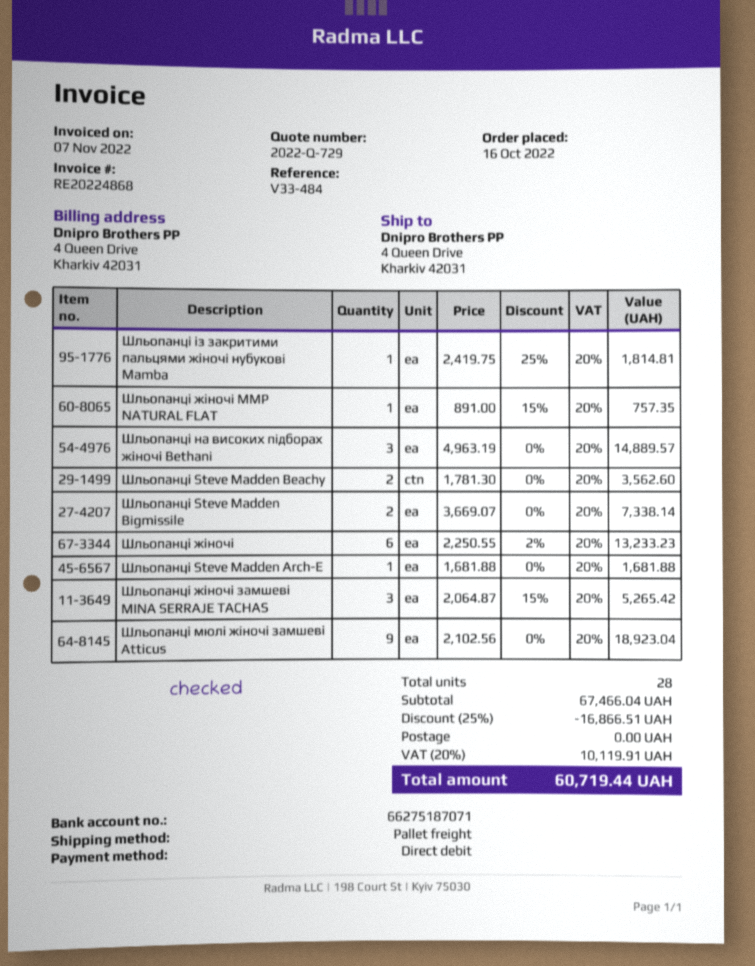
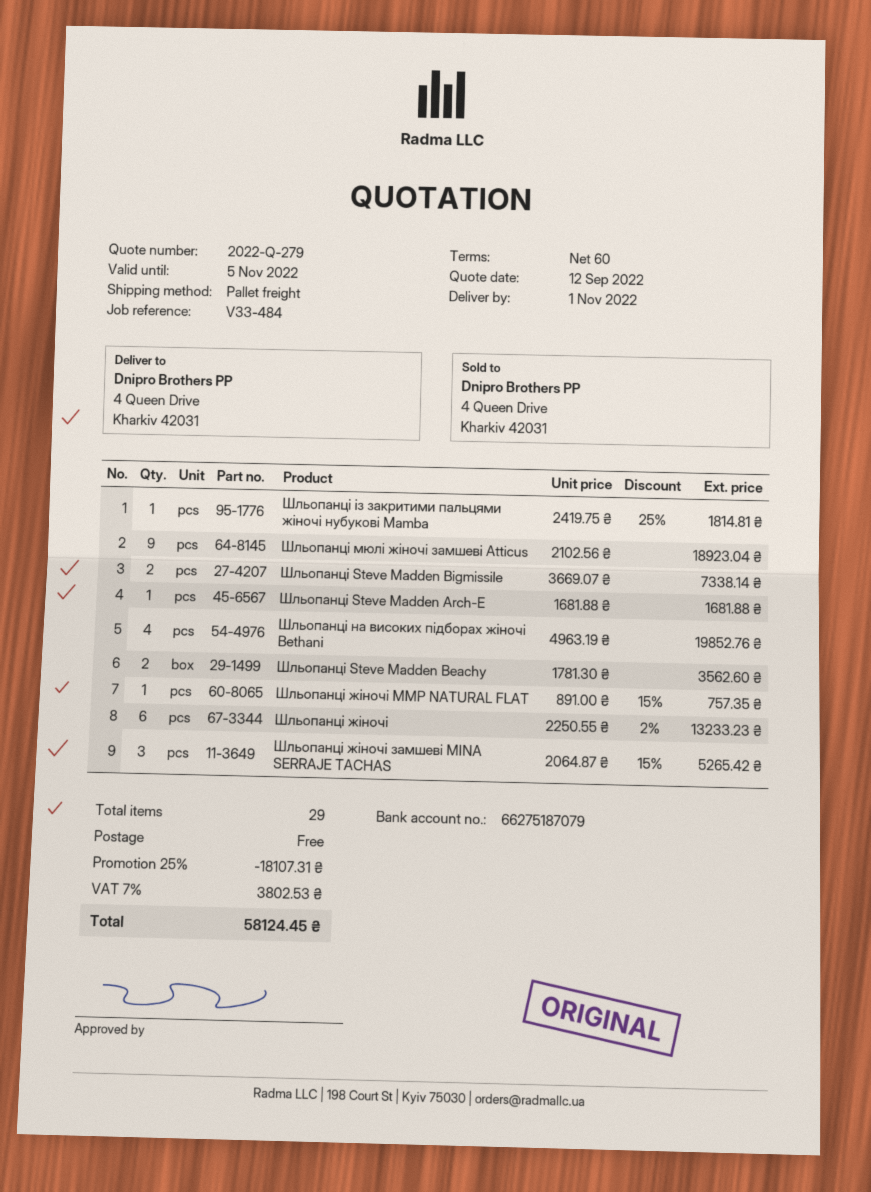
quote number: 2022-Q-729 -> 2022-Q-279
bank account: 66275187071 -> 66275187079
Шльопанці на високих підборах жіночі Bethani: 3 x 4963.19 = 14889.57 -> 4 x 4963.19 = 19852.76
total quantity: 28 -> 29
discount: 25% = 16866.51 -> 25% = 18107.31
tax: 20% = 10119.91 -> 7% = 3802.53
total: 60719.44 -> 58124.45

